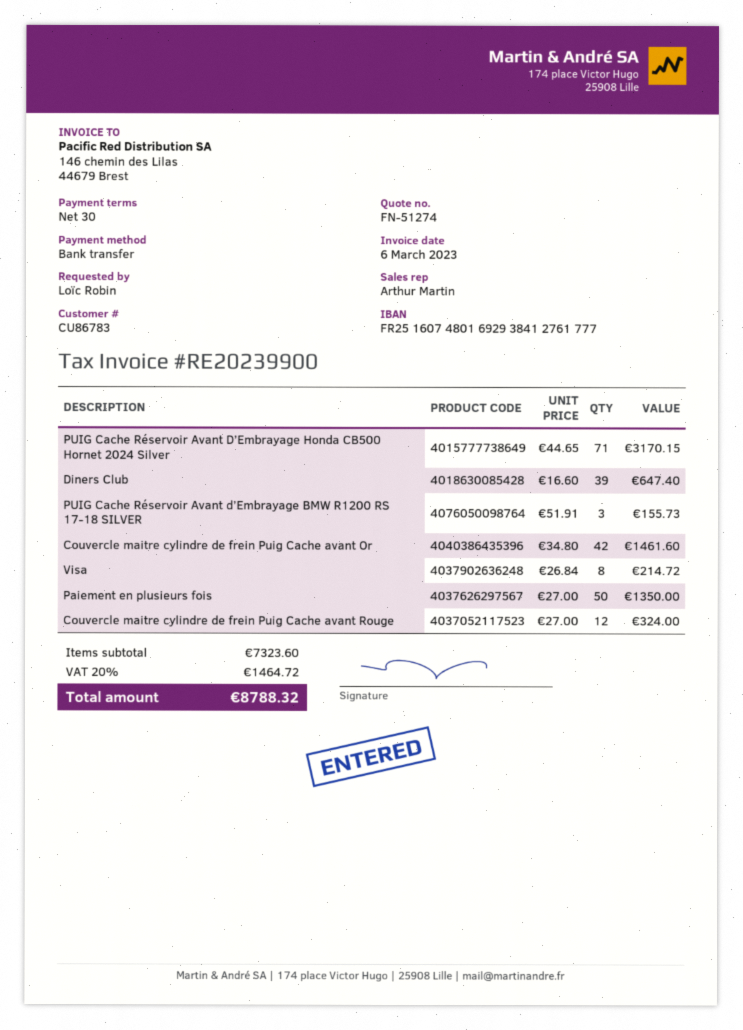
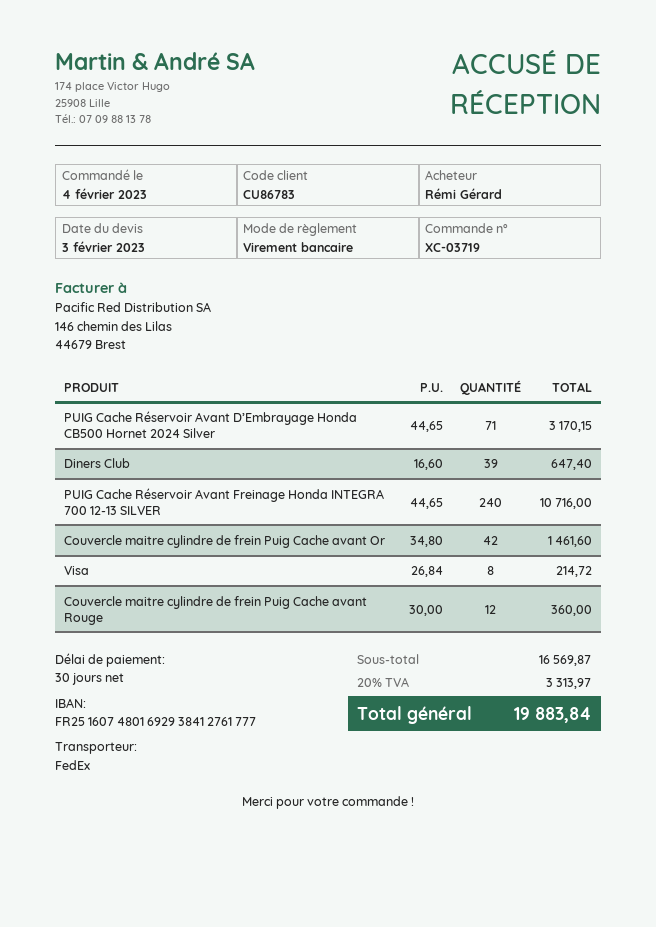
ordered by: Loïc Robin -> Rémi Gérard
PUIG Cache Réservoir Avant d’Embrayage BMW R1200 RS 17-18 SILVER: 3 x 51.91 = 155.73 -> none
Paiement en plusieurs fois: 50 x 27.00 = 1350.00 -> none
Couvercle maitre cylindre de frein Puig Cache avant Rouge: 12 x 27.00 = 324.00 -> 12 x 30.00 = 360.00
PUIG Cache Réservoir Avant Freinage Honda INTEGRA 700 12-13 SILVER: none -> 240 x 44.65 = 10716.00
subtotal: 7323.60 -> 16569.87
tax: 20% = 1464.72 -> 20% = 3313.97
total: 8788.32 -> 19883.84

